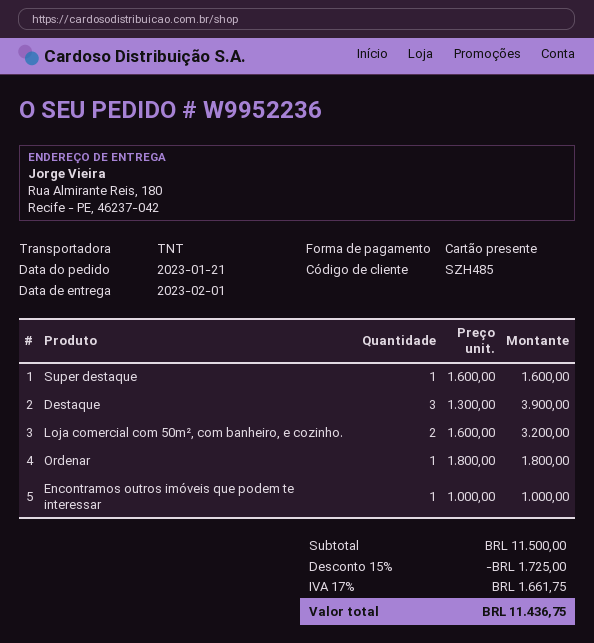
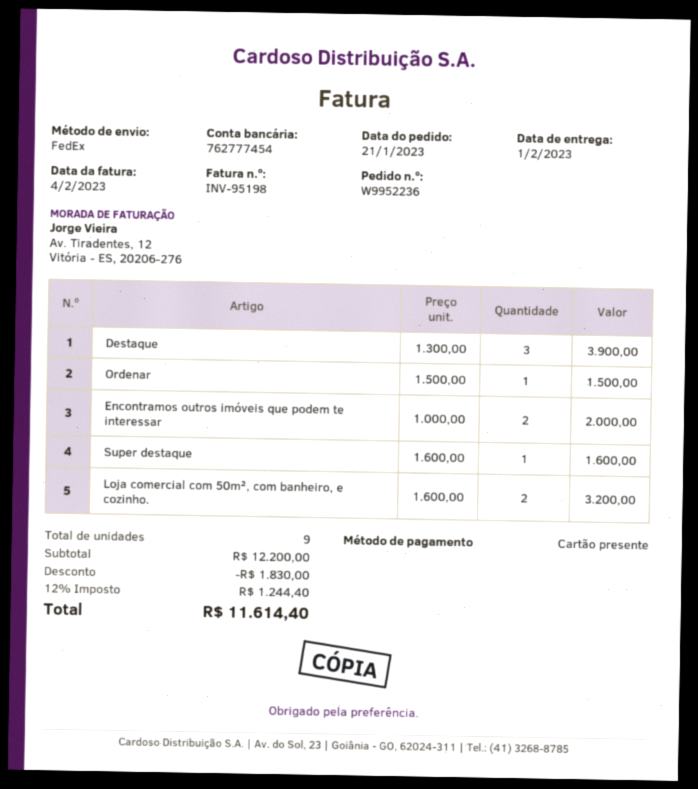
shipping method: TNT -> FedEx
Ordenar: 1 x 1800.00 = 1800.00 -> 1 x 1500.00 = 1500.00
Encontramos outros imóveis que podem te interessar: 1 x 1000.00 = 1000.00 -> 2 x 1000.00 = 2000.00
subtotal: 11500.00 -> 12200.00
discount: 1725.00 -> 1830.00
tax: 17% = 1661.75 -> 12% = 1244.40
total: 11436.75 -> 11614.40

